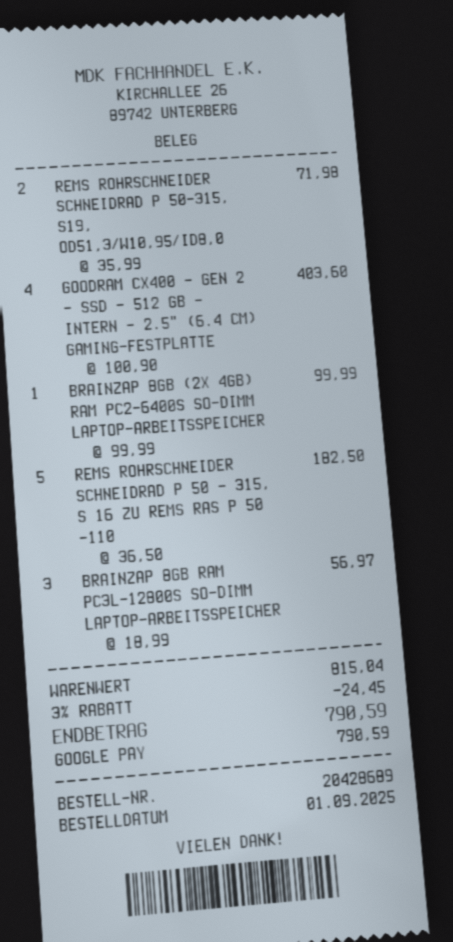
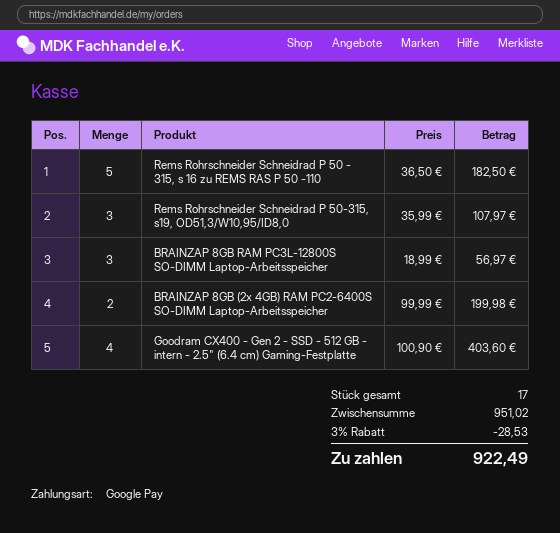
REMS ROHRSCHNEIDER SCHNEIDRAD P 50-315, S19, OD51,3/W10,95/ID8,0: 2 x 35.99 = 71.98 -> 3 x 35.99 = 107.97
BRAINZAP 8GB (2X 4GB) RAM PC2-6400S SO-DIMM LAPTOP-ARBEITSSPEICHER: 1 x 99.99 = 99.99 -> 2 x 99.99 = 199.98
subtotal: 815.04 -> 951.02
discount: 3% = 24.45 -> 3% = 28.53
total: 790.59 -> 922.49

